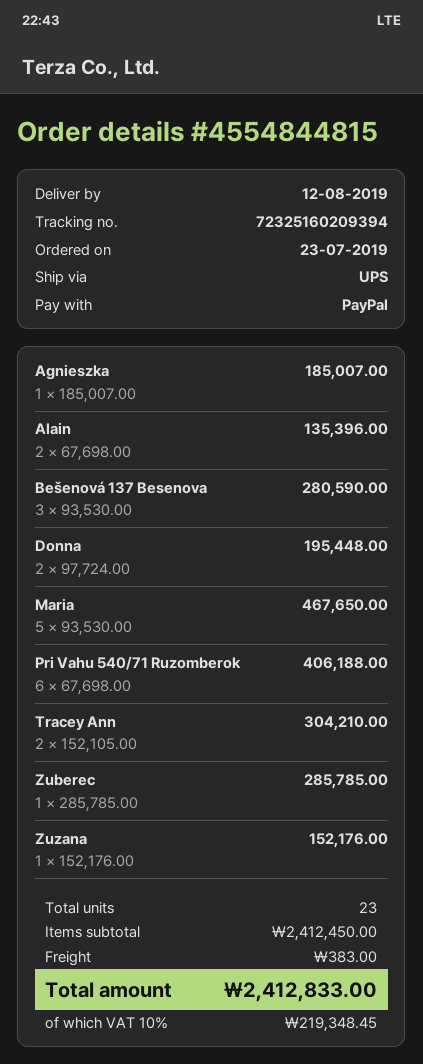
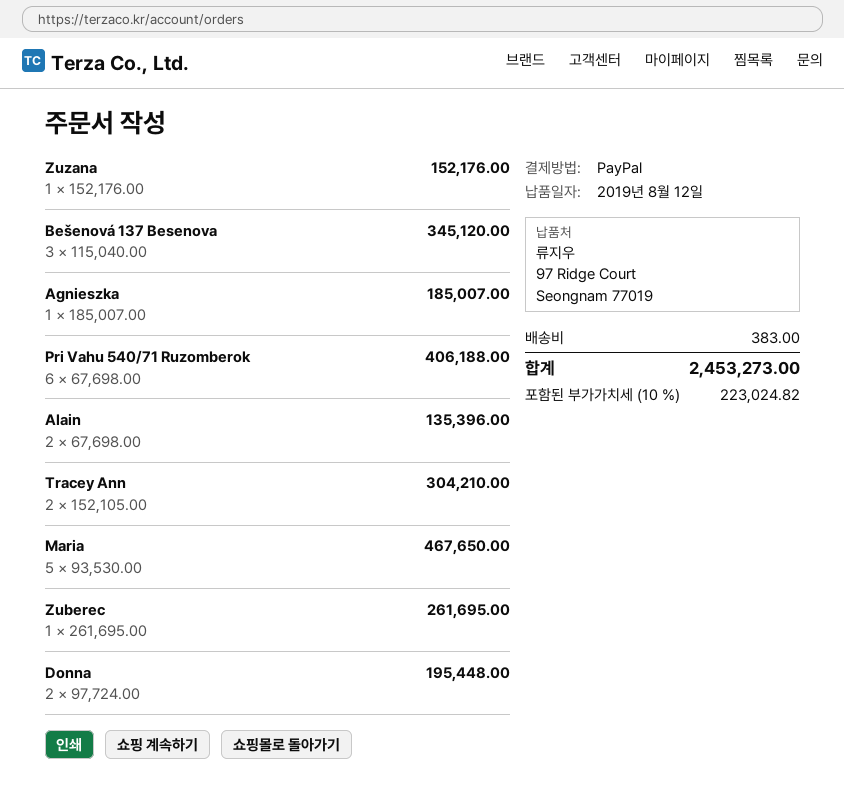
Bešenová 137 Besenova: 3 x 93530.00 = 280590.00 -> 3 x 115040.00 = 345120.00
Zuberec: 1 x 285785.00 = 285785.00 -> 1 x 261695.00 = 261695.00
tax: 10% = 219348.45 -> 10% = 223024.82
total: 2412833.00 -> 2453273.00

